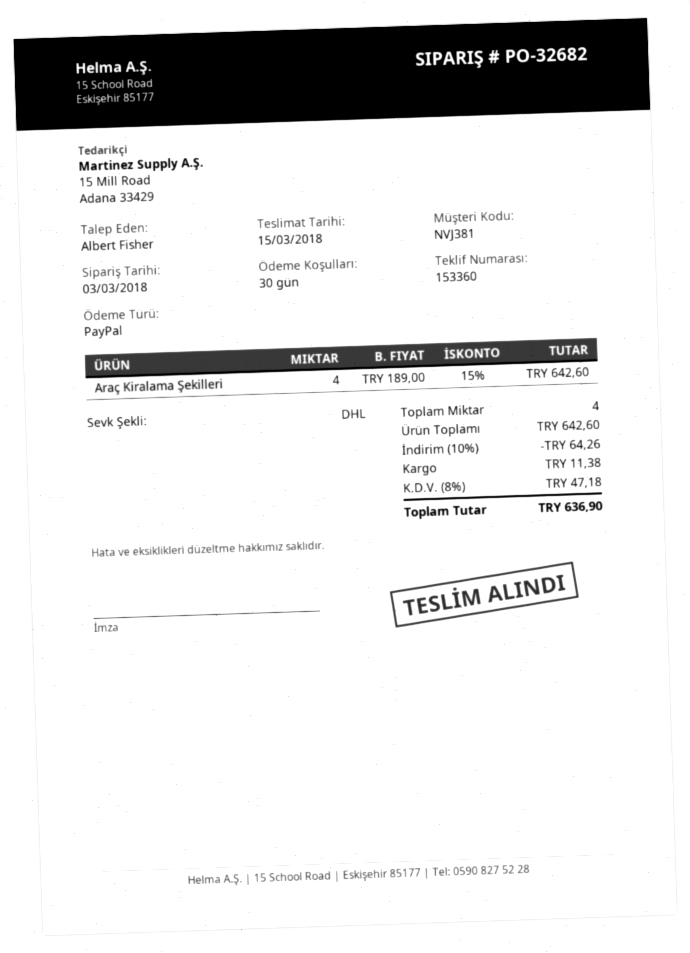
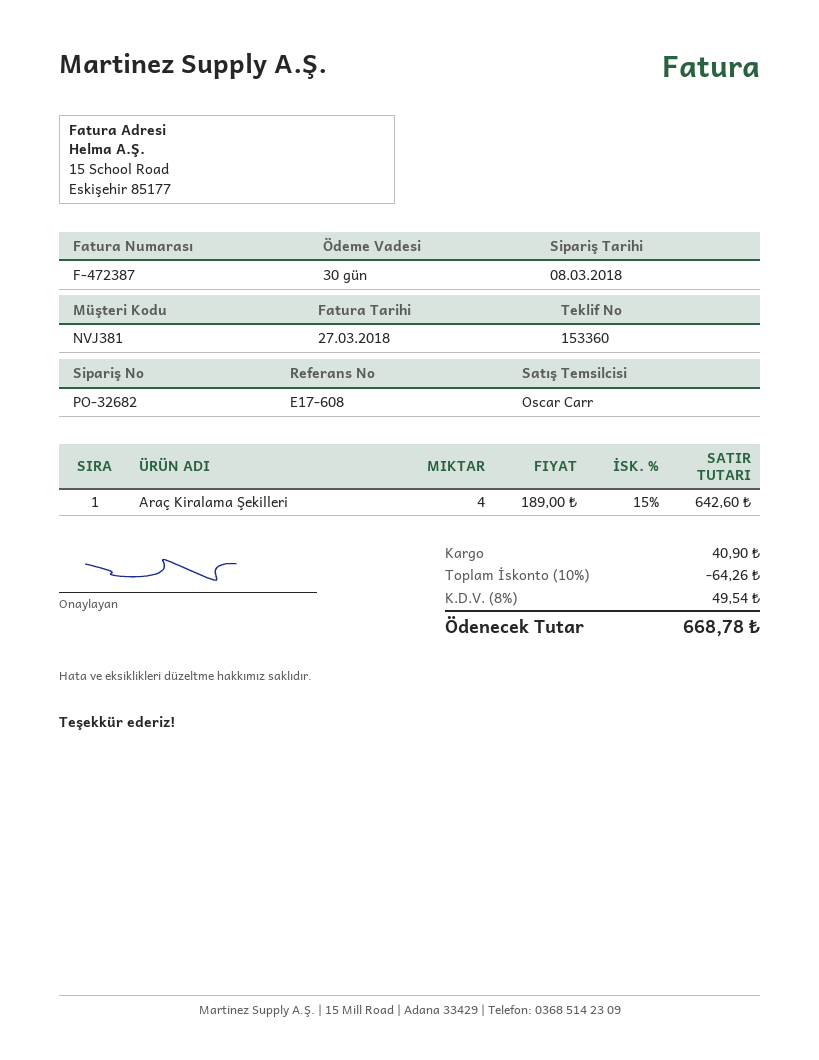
order date: 2018-03-03 -> 2018-03-08
shipping: 11.38 -> 40.90
tax: 8% = 47.18 -> 8% = 49.54
total: 636.90 -> 668.78

